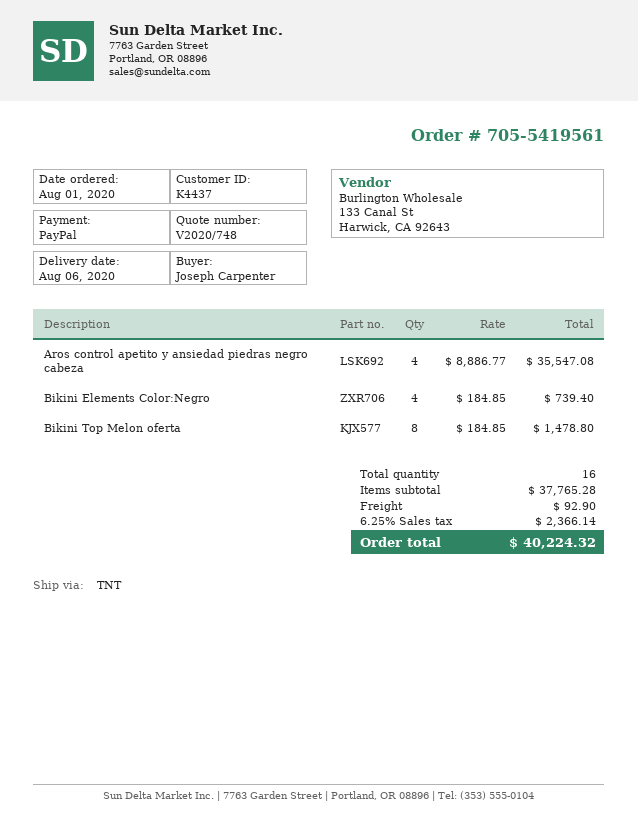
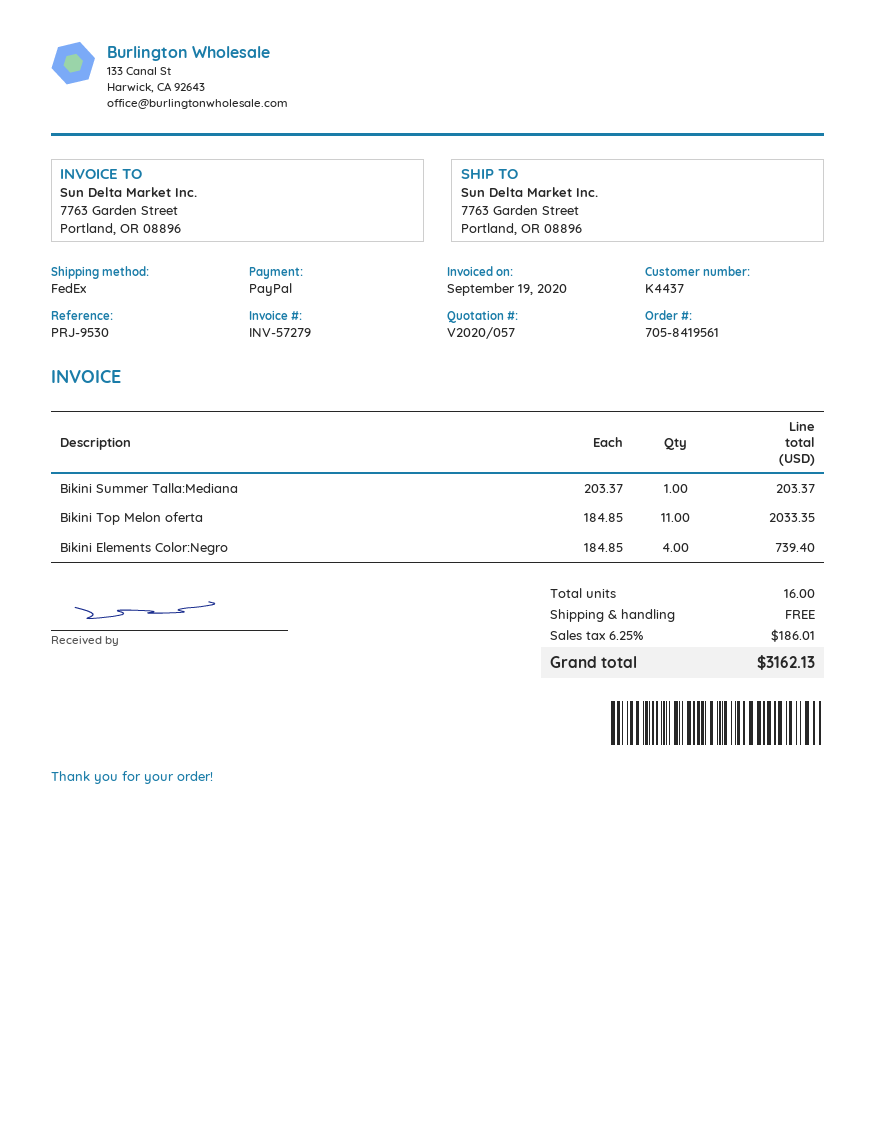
quote number: V2020/748 -> V2020/057
order number: 705-5419561 -> 705-8419561
shipping method: TNT -> FedEx
Aros control apetito y ansiedad piedras negro cabeza: 4 x 8886.77 = 35547.08 -> none
Bikini Top Melon oferta: 8 x 184.85 = 1478.80 -> 11 x 184.85 = 2033.35
Bikini Summer Talla:Mediana: none -> 1 x 203.37 = 203.37
shipping: 92.90 -> 0.00
tax: 6.25% = 2366.14 -> 6.25% = 186.01
total: 40224.32 -> 3162.13

